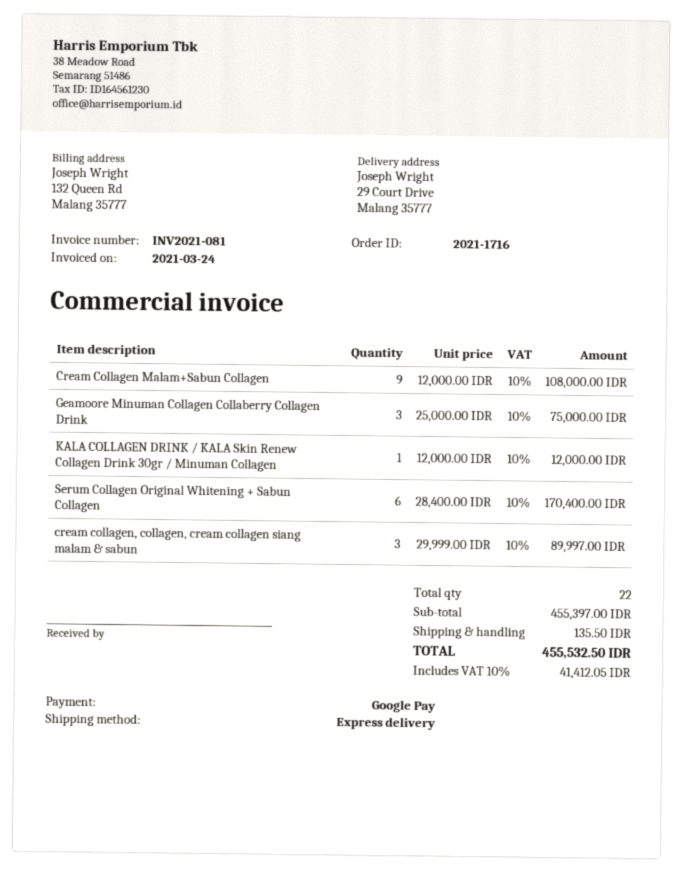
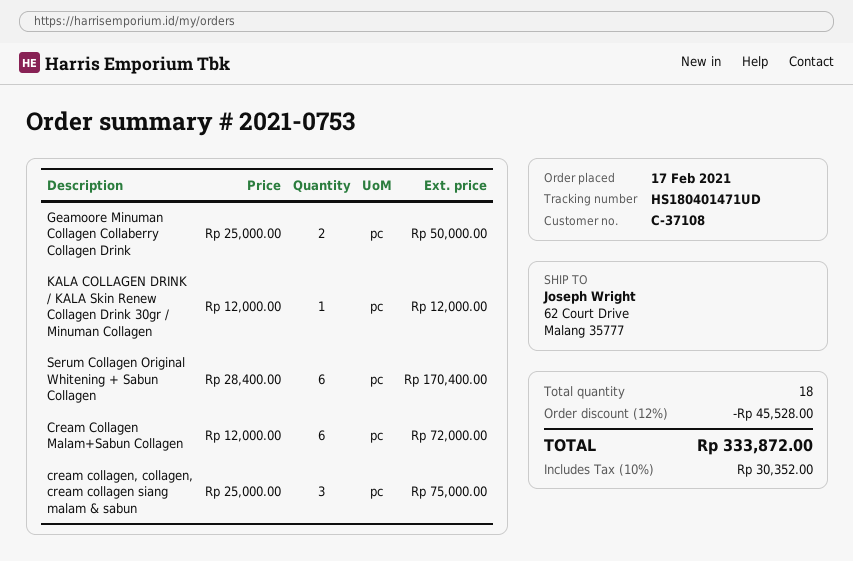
order number: 2021-1716 -> 2021-0753
ship to: 29 Court Drive, Malang 35777 -> 62 Court Drive, Malang 35777
Cream Collagen Malam+Sabun Collagen: 9 x 12000.00 = 108000.00 -> 6 x 12000.00 = 72000.00
Geamoore Minuman Collagen Collaberry Collagen Drink: 3 x 25000.00 = 75000.00 -> 2 x 25000.00 = 50000.00
cream collagen, collagen, cream collagen siang malam & sabun: 3 x 29999.00 = 89997.00 -> 3 x 25000.00 = 75000.00
total quantity: 22 -> 18
discount: none -> 12% = 45528.00
shipping: 135.50 -> none
tax: 10% = 41412.05 -> 10% = 30352.00
total: 455532.50 -> 333872.00

